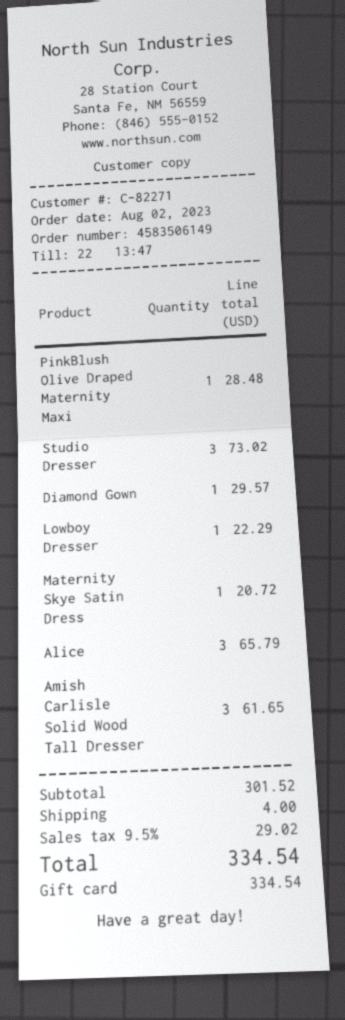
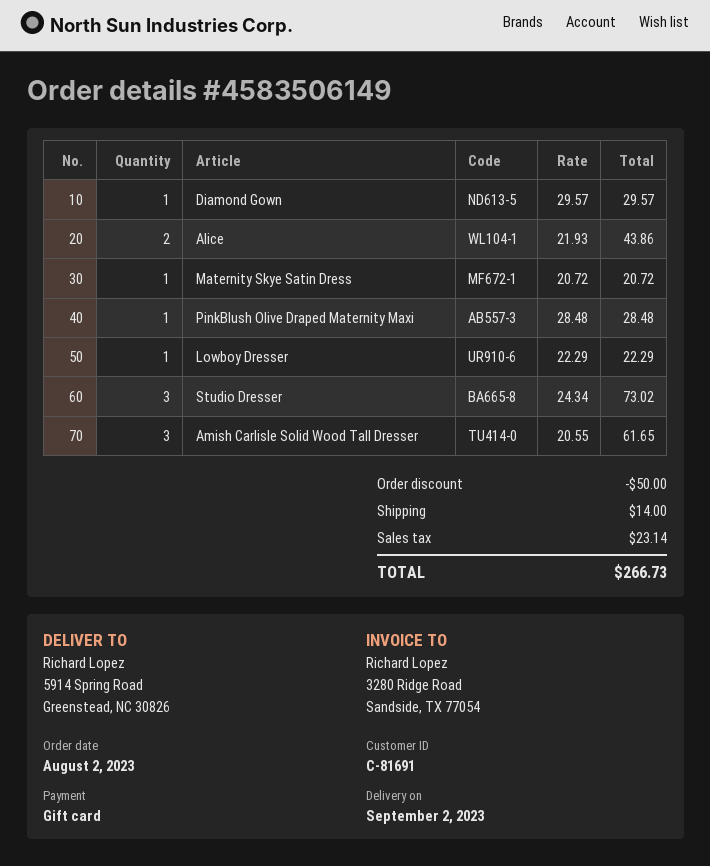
customer number: C-82271 -> C-81691
Alice: 3 for 65.79 -> 2 for 43.86
discount: none -> 50.00
shipping: 4.00 -> 14.00
tax: 29.02 -> 23.14
total: 334.54 -> 266.73

